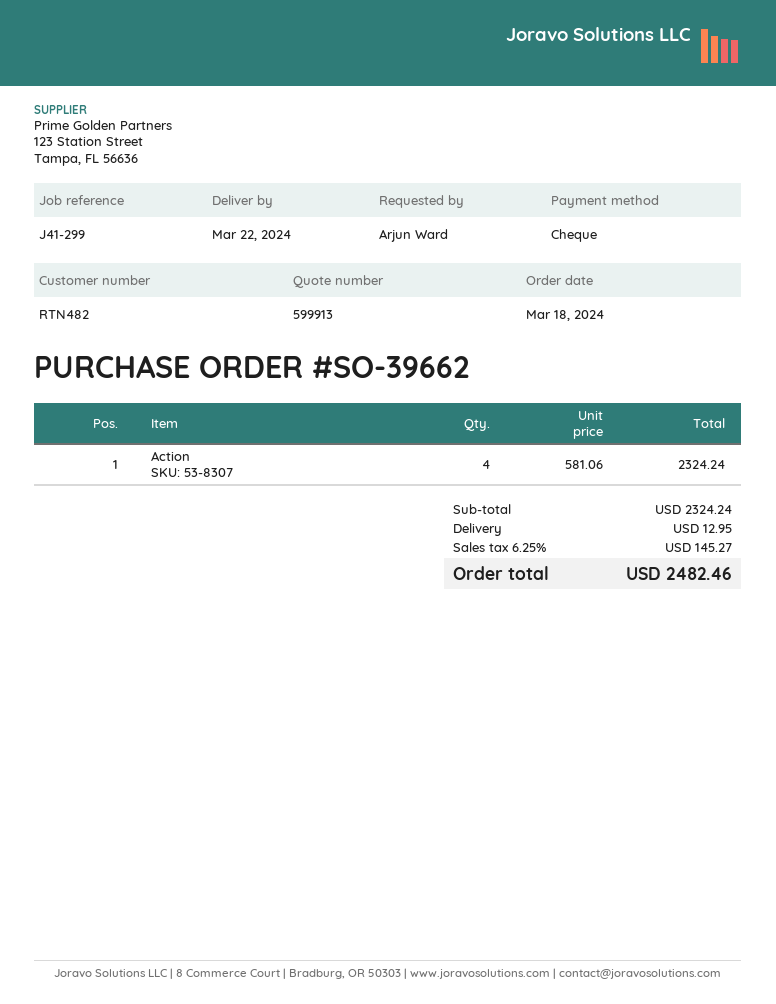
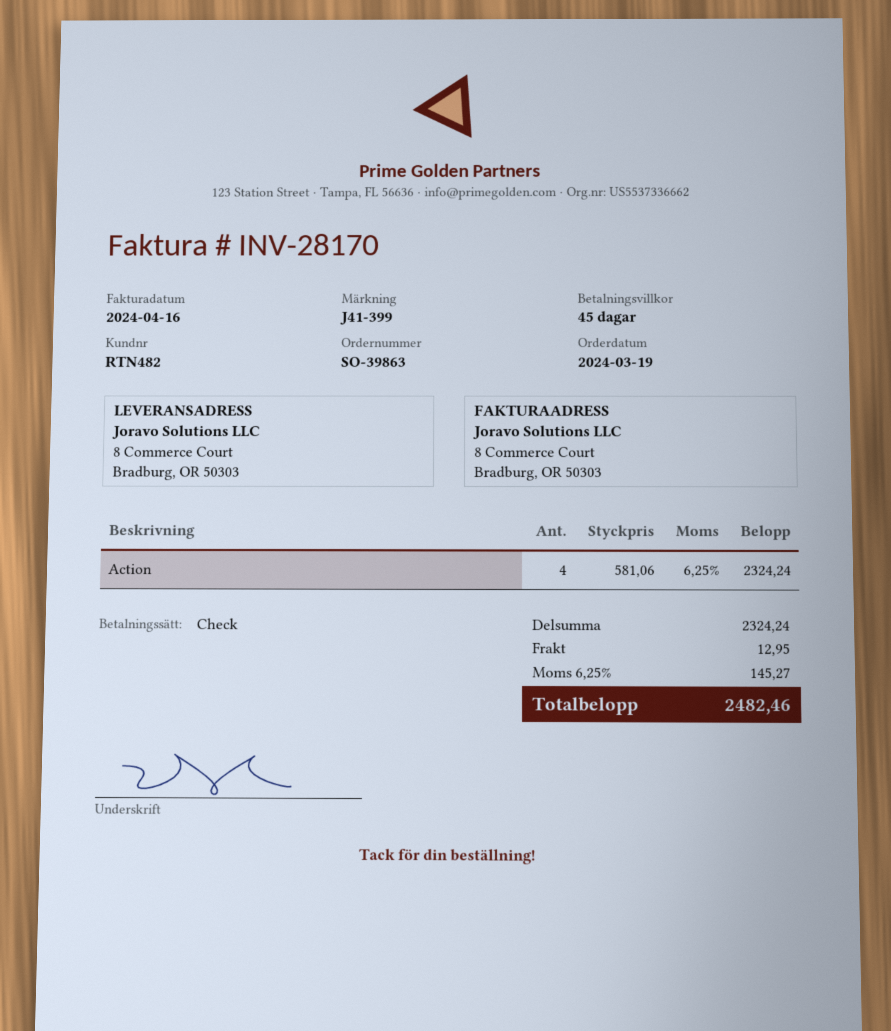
order number: SO-39662 -> SO-39863
order date: 2024-03-18 -> 2024-03-19
reference: J41-299 -> J41-399

